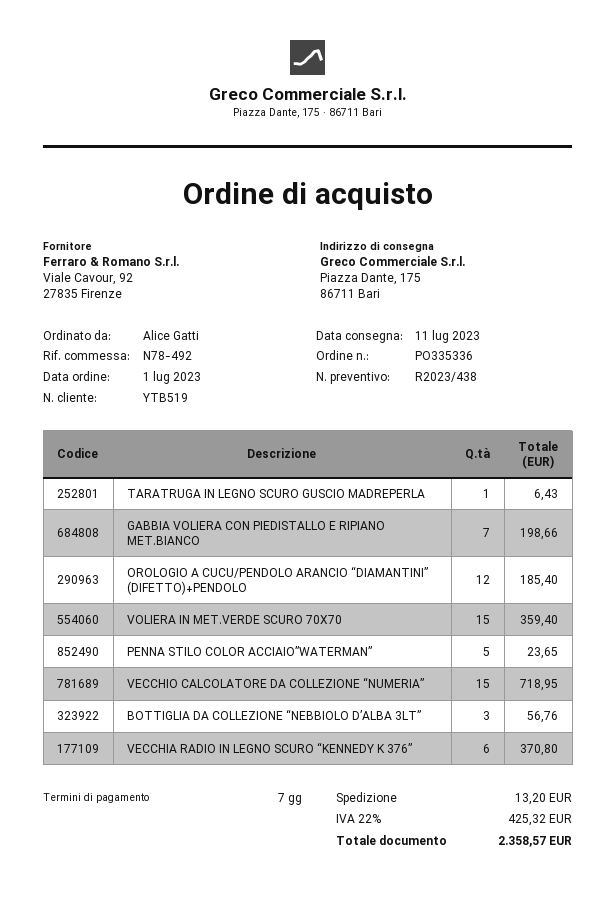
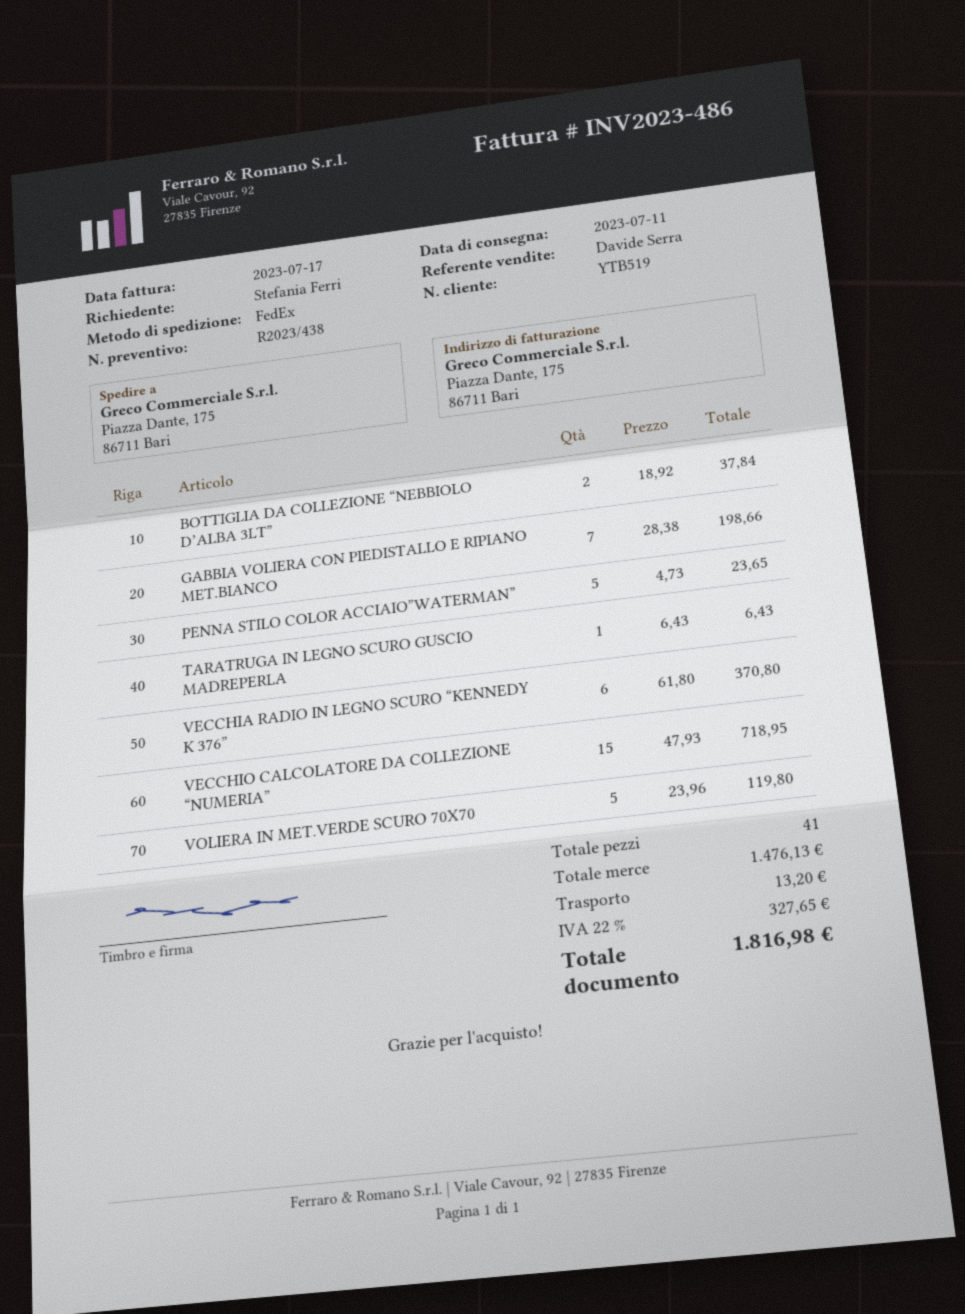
ordered by: Alice Gatti -> Stefania Ferri
OROLOGIO A CUCU/PENDOLO ARANCIO “DIAMANTINI” (DIFETTO)+PENDOLO: 12 for 185.40 -> none
VOLIERA IN MET.VERDE SCURO 70X70: 15 for 359.40 -> 5 for 119.80
BOTTIGLIA DA COLLEZIONE “NEBBIOLO D’ALBA 3LT”: 3 for 56.76 -> 2 for 37.84
tax: 22% = 425.32 -> 22% = 327.65
total: 2358.57 -> 1816.98

